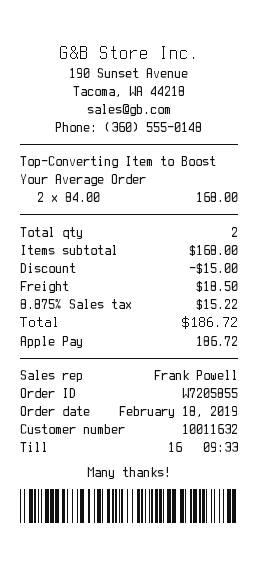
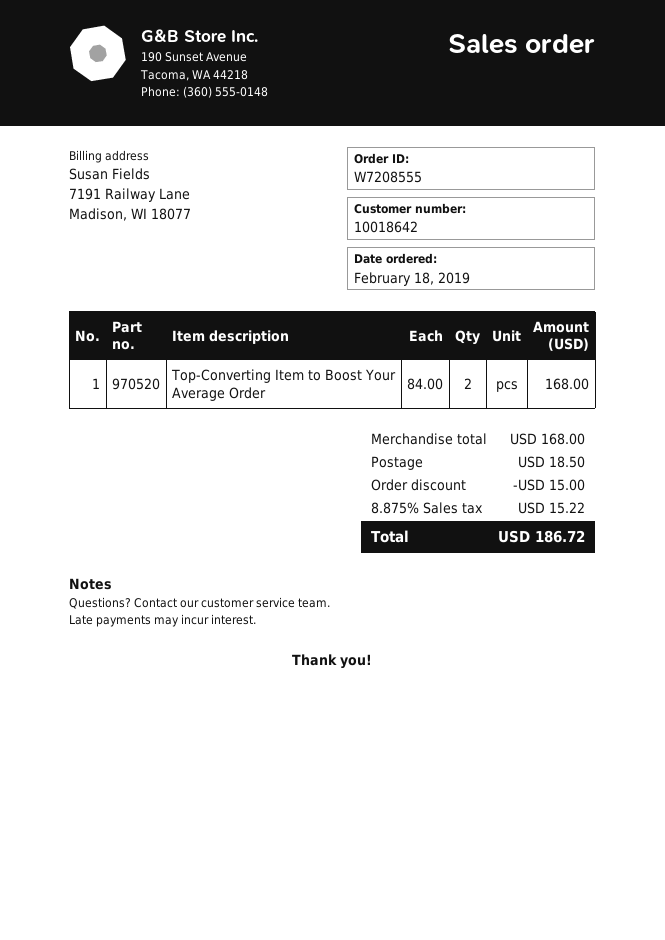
order number: W7205855 -> W7208555
customer number: 10011632 -> 10018642

